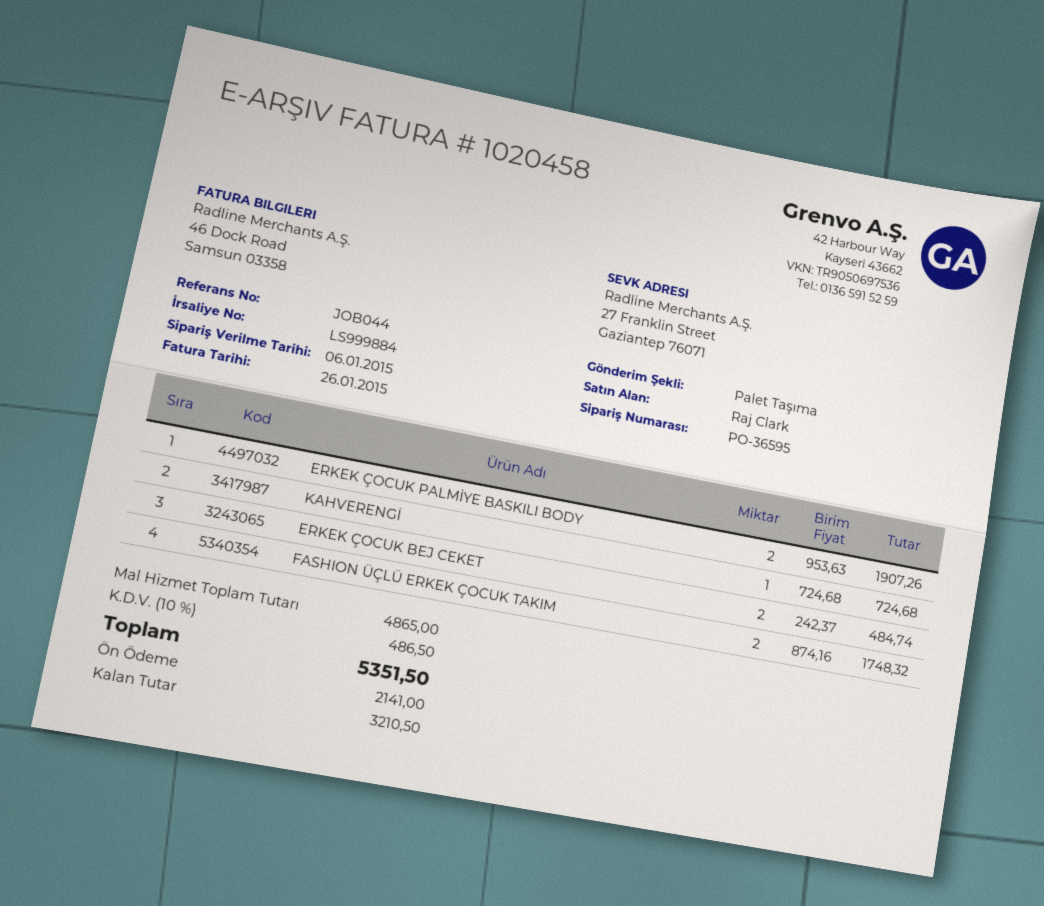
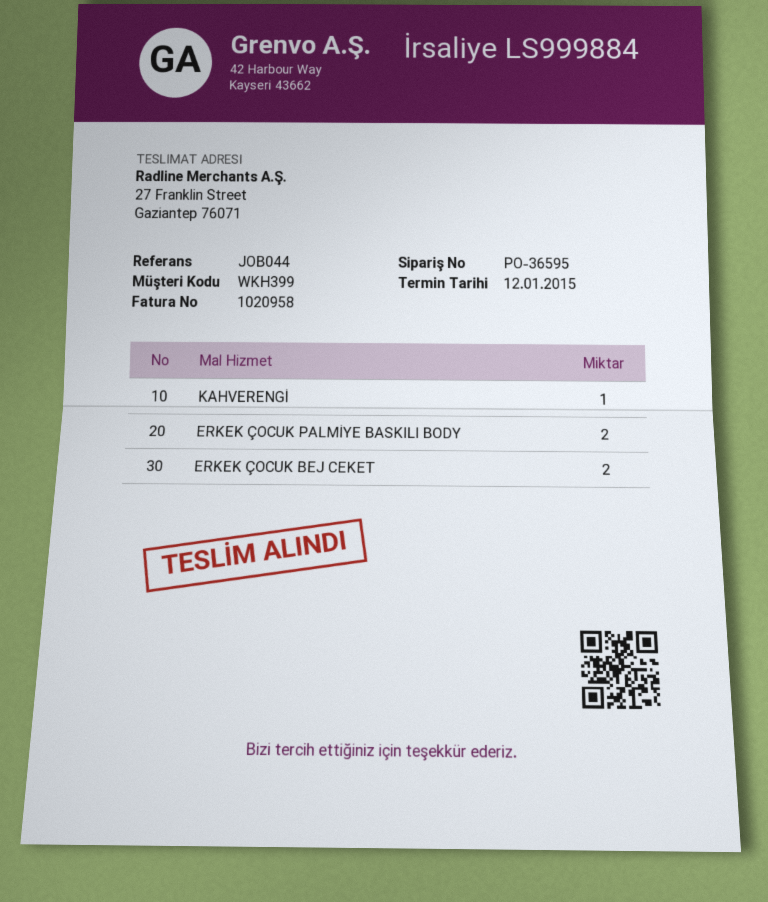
invoice number: 1020458 -> 1020958
FASHION ÜÇLÜ ERKEK ÇOCUK TAKIM: 2 -> none

